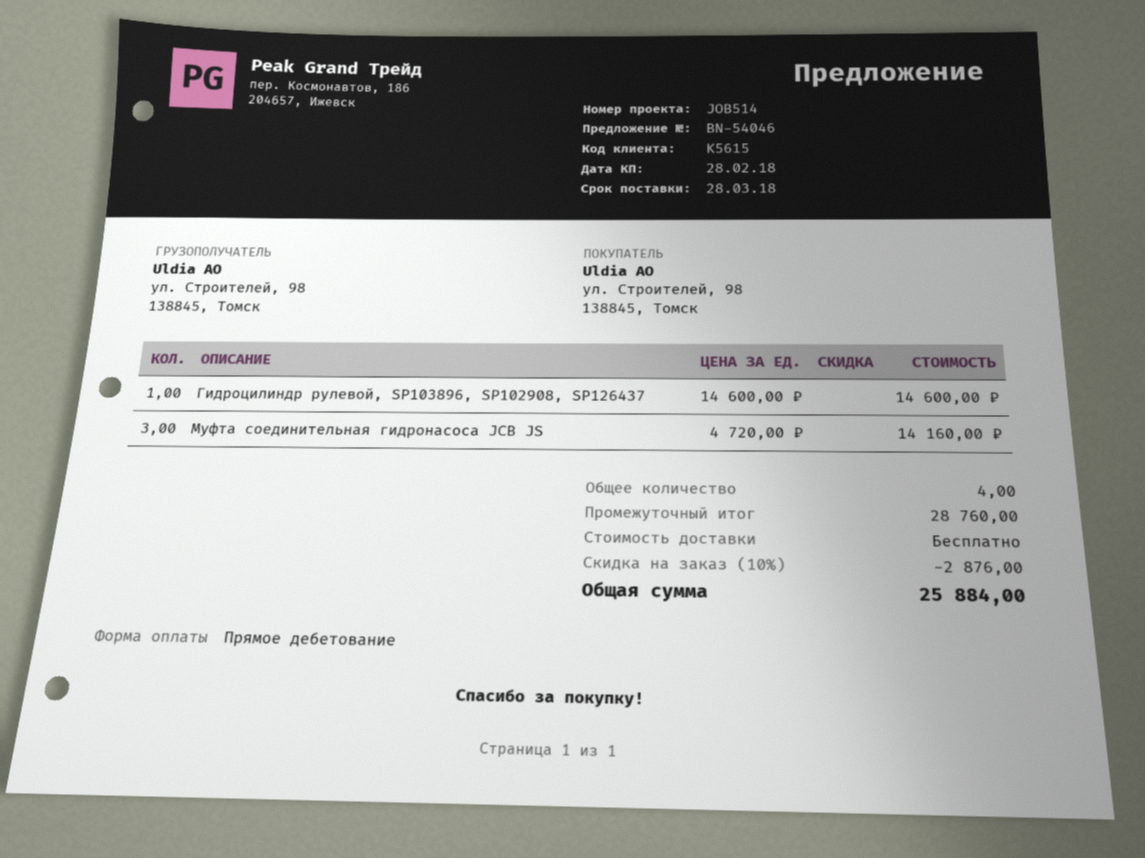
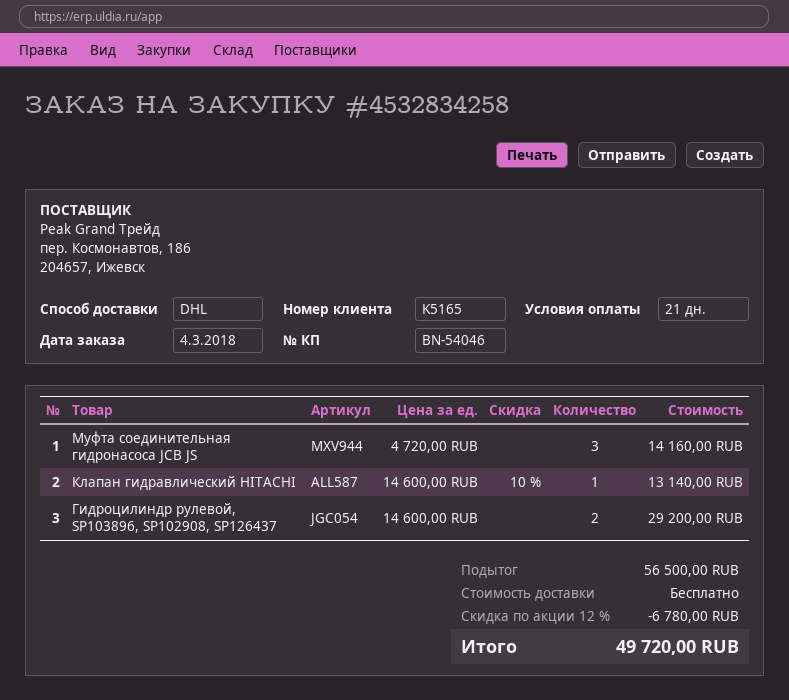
customer number: K5615 -> K5165
Гидроцилиндр рулевой, SP103896, SP102908, SP126437: 1 x 14600.00 = 14600.00 -> 2 x 14600.00 = 29200.00
Клапан гидравлический HITACHI: none -> 1 x 14600.00 - 10% = 13140.00
subtotal: 28760.00 -> 56500.00
discount: 10% = 2876.00 -> 12% = 6780.00
total: 25884.00 -> 49720.00

